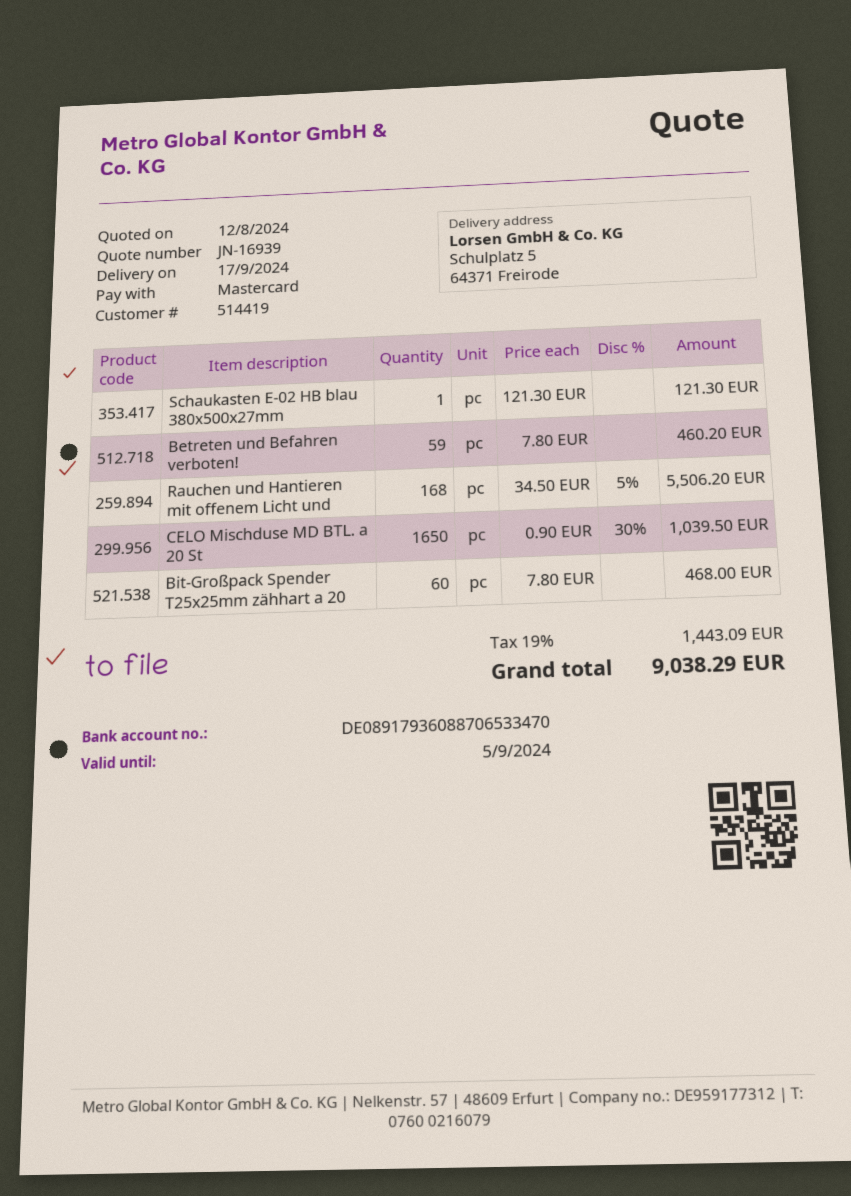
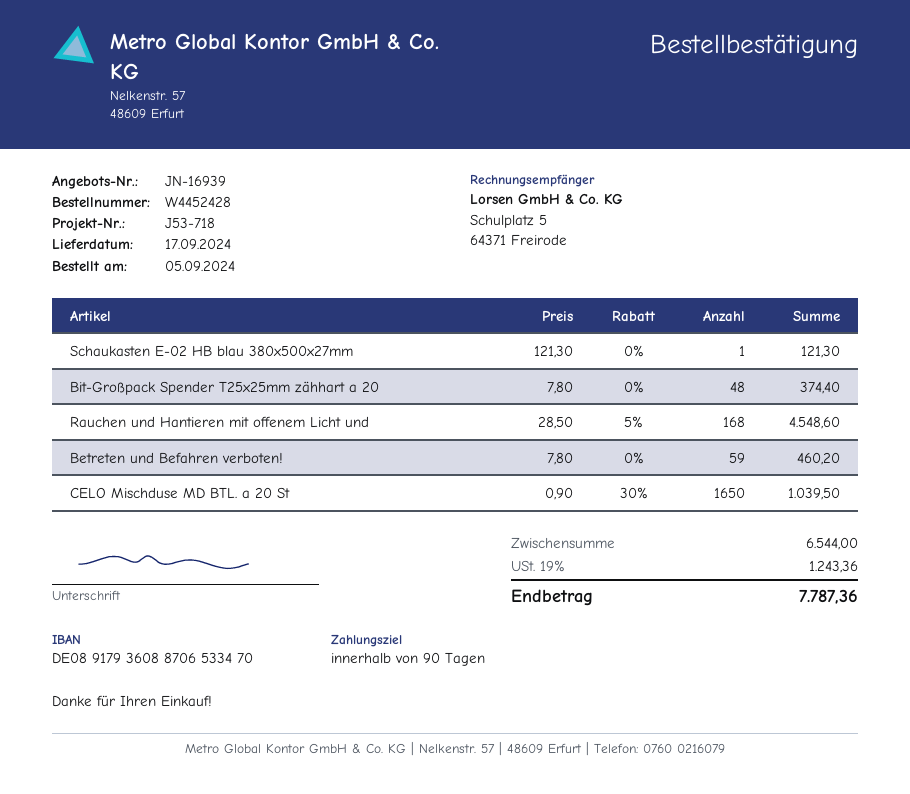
Rauchen und Hantieren mit offenem Licht und: 168 x 34.50 - 5% = 5506.20 -> 168 x 28.50 - 5% = 4548.60
Bit-Großpack Spender T25x25mm zähhart a 20: 60 x 7.80 = 468.00 -> 48 x 7.80 = 374.40
tax: 19% = 1443.09 -> 19% = 1243.36
total: 9038.29 -> 7787.36

